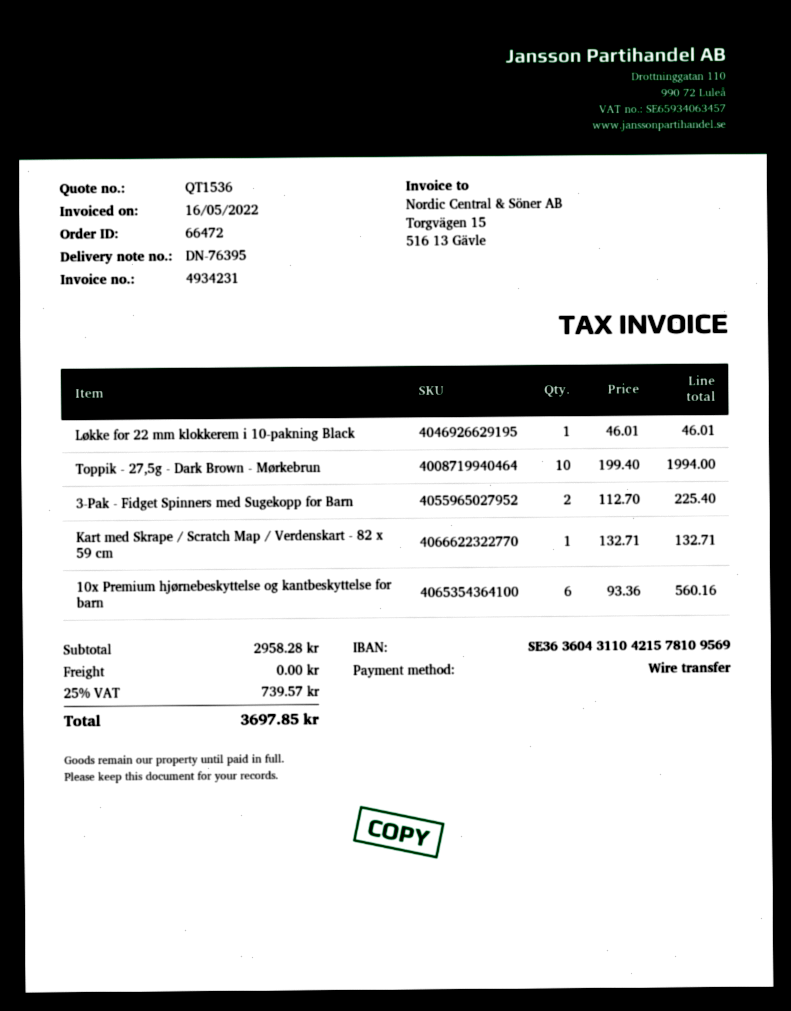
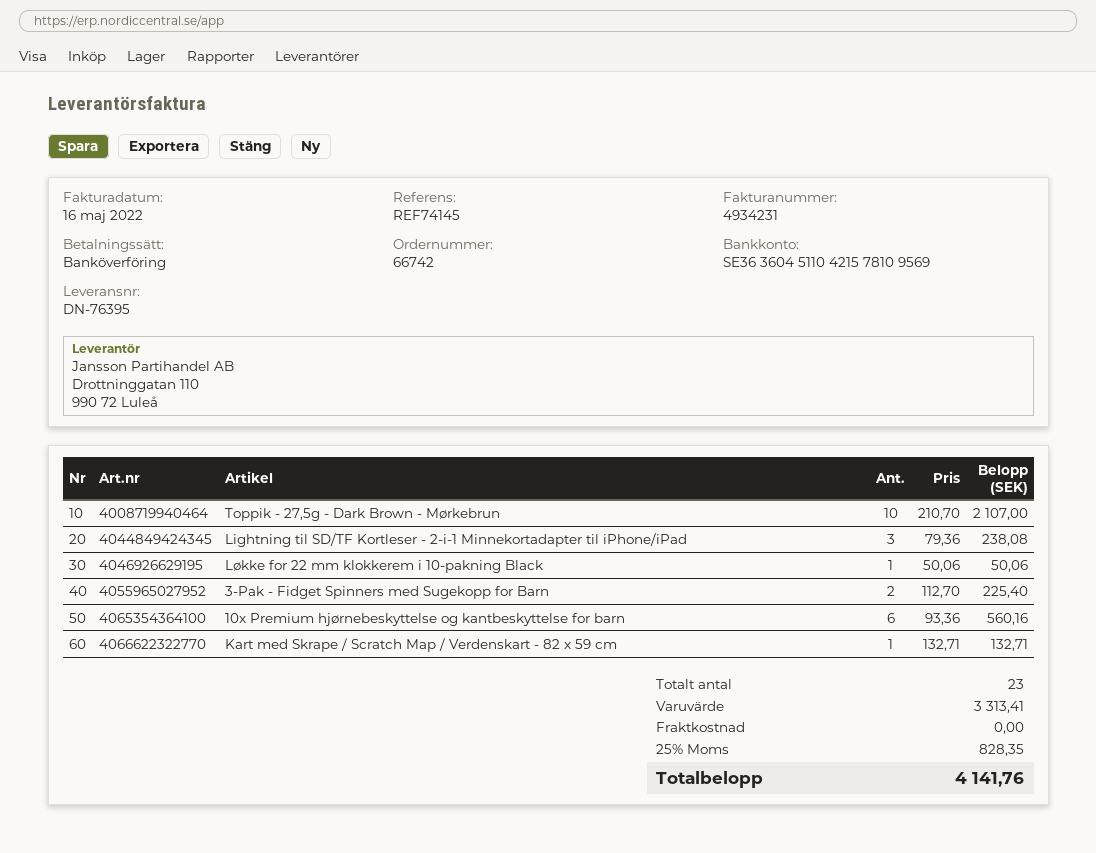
order number: 66472 -> 66742
bank account: SE3636043110421578109569 -> SE3636045110421578109569
Løkke for 22 mm klokkerem i 10-pakning Black: 1 x 46.01 = 46.01 -> 1 x 50.06 = 50.06
Toppik - 27,5g - Dark Brown - Mørkebrun: 10 x 199.40 = 1994.00 -> 10 x 210.70 = 2107.00
Lightning til SD/TF Kortleser - 2-i-1 Minnekortadapter til iPhone/iPad: none -> 3 x 79.36 = 238.08
subtotal: 2958.28 -> 3313.41
tax: 25% = 739.57 -> 25% = 828.35
total: 3697.85 -> 4141.76

